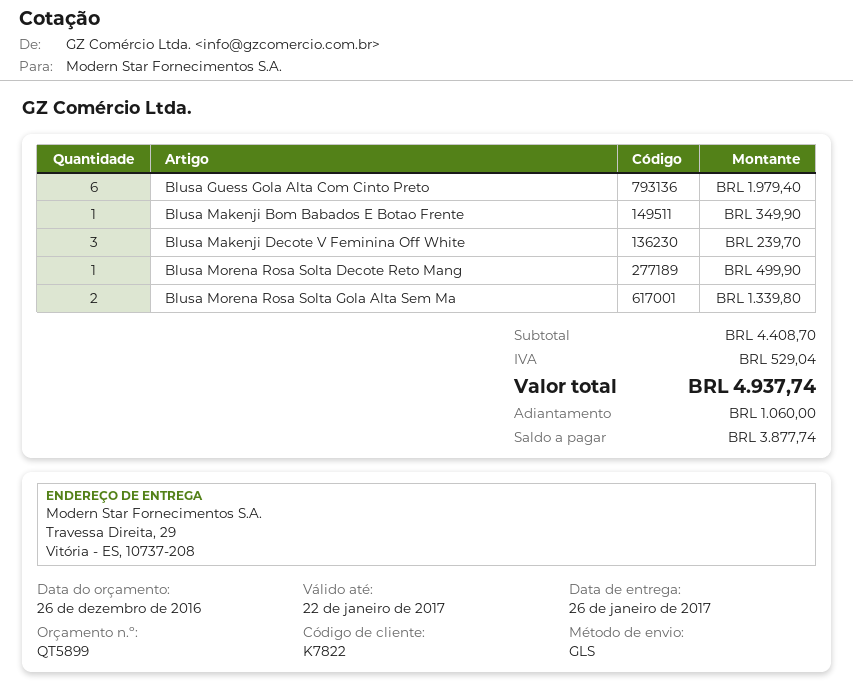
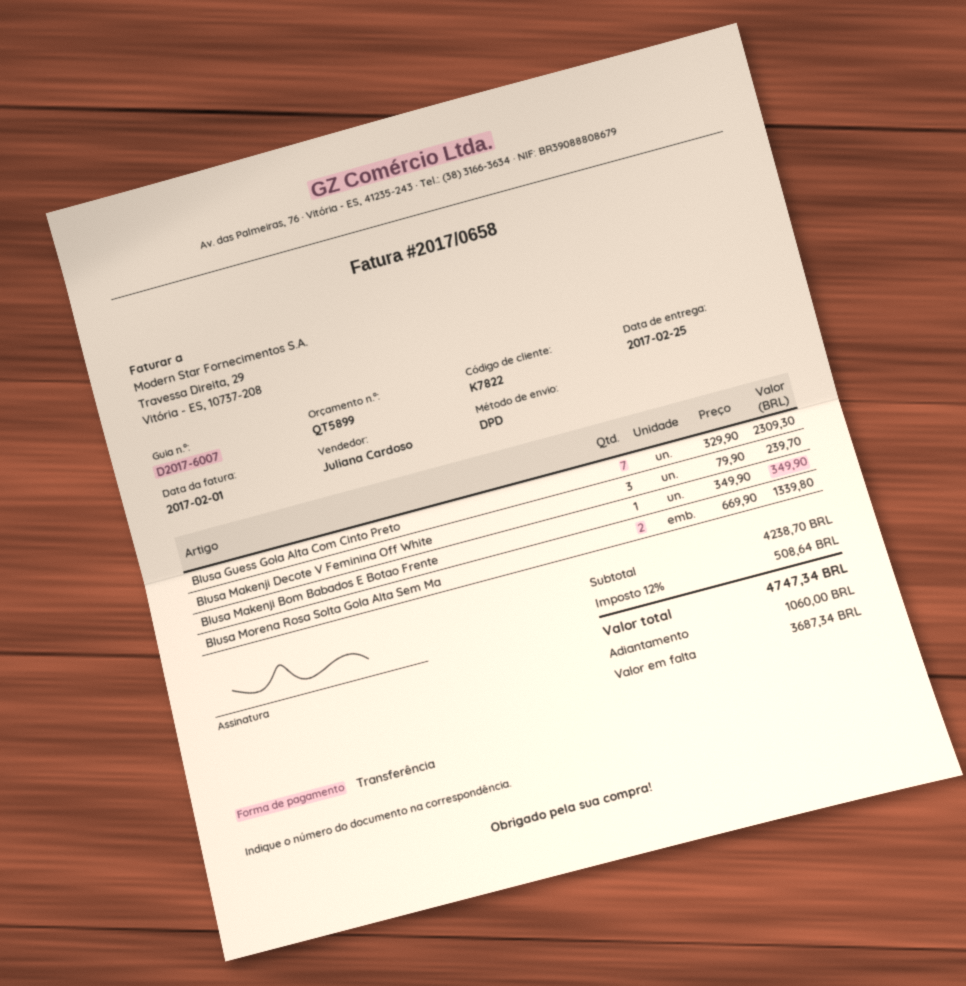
delivery date: 2017-01-26 -> 2017-02-25
shipping method: GLS -> DPD
Blusa Guess Gola Alta Com Cinto Preto: 6 for 1979.40 -> 7 for 2309.30
Blusa Morena Rosa Solta Decote Reto Mang: 1 for 499.90 -> none
subtotal: 4408.70 -> 4238.70
tax: 529.04 -> 508.64
total: 4937.74 -> 4747.34
balance: 3877.74 -> 3687.34

